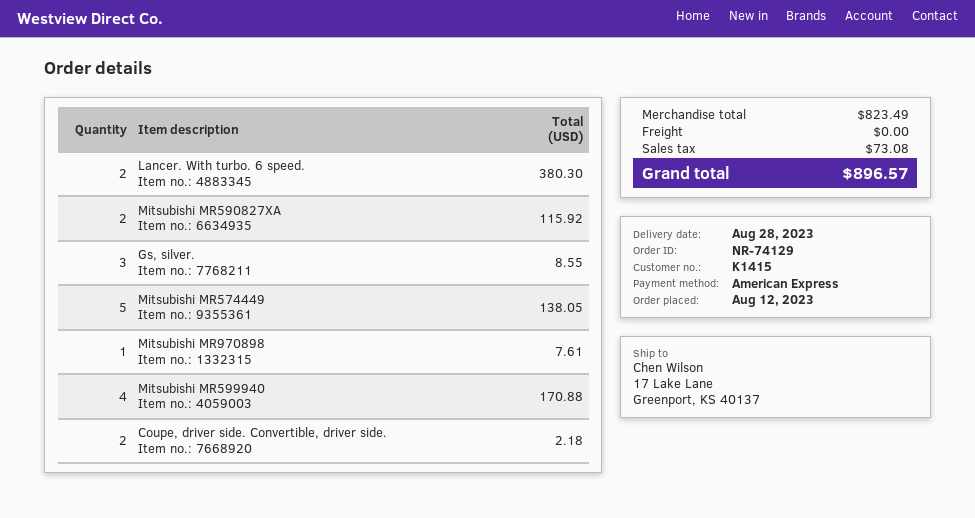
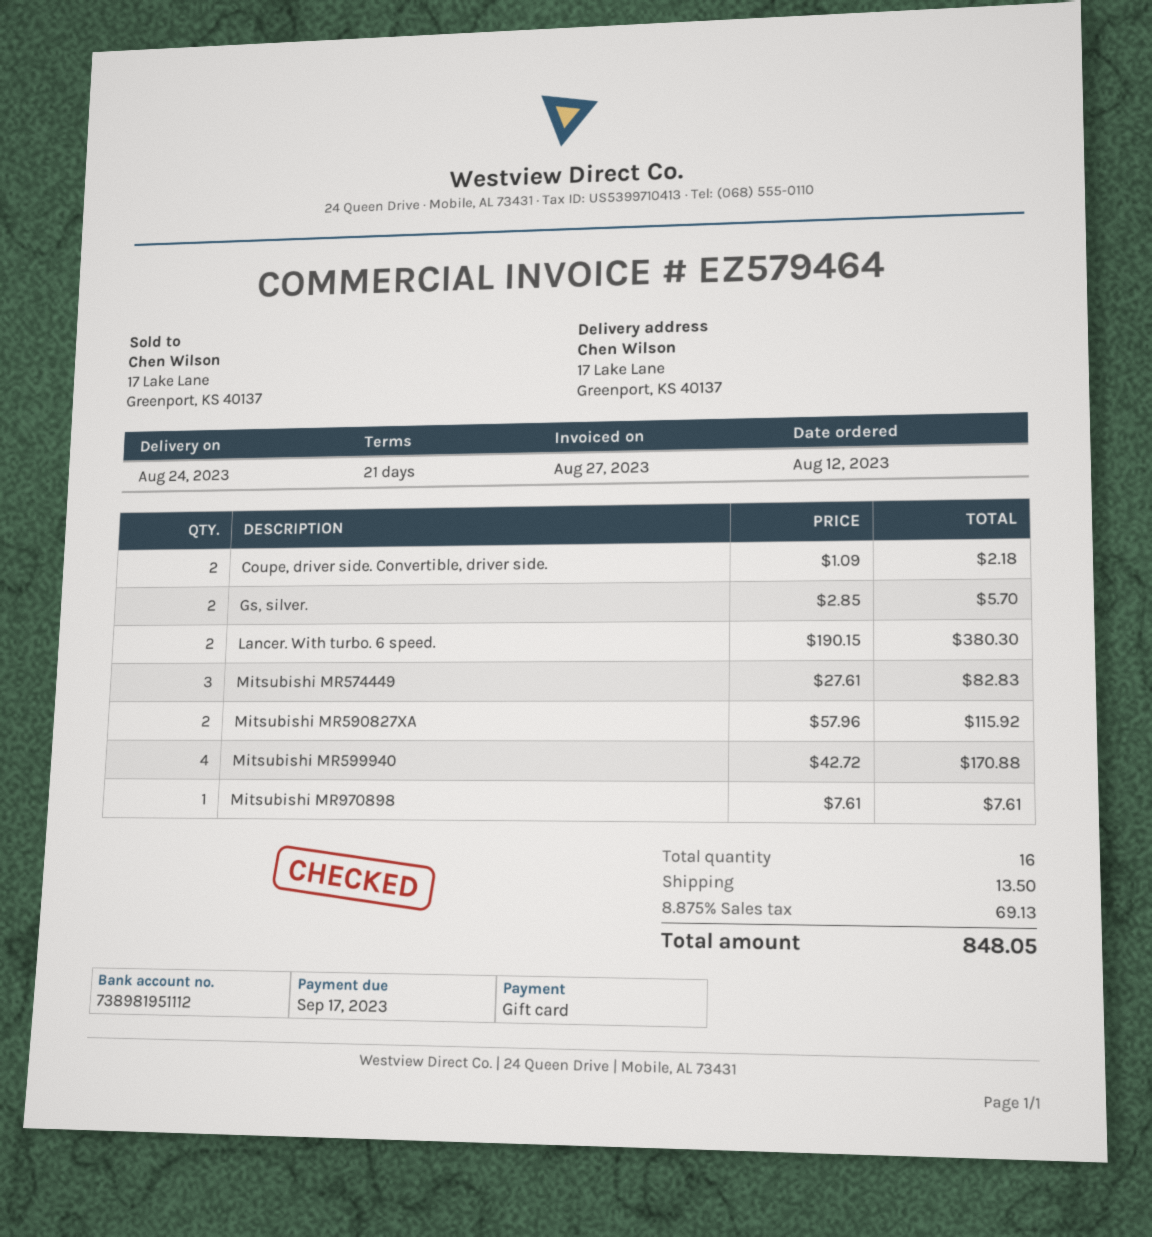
delivery date: 2023-08-28 -> 2023-08-24
payment method: American Express -> gift card
Gs, silver.: 3 for 8.55 -> 2 for 5.70
Mitsubishi MR574449: 5 for 138.05 -> 3 for 82.83
shipping: 0.00 -> 13.50
tax: 73.08 -> 69.13
total: 896.57 -> 848.05

